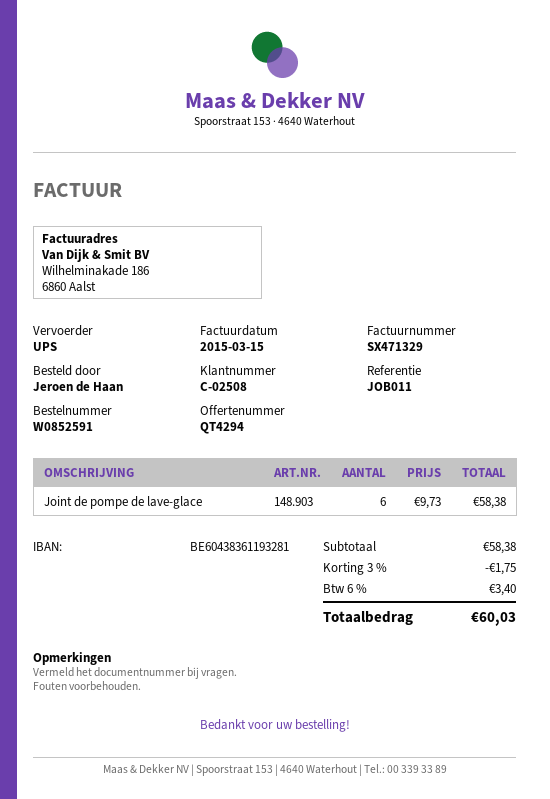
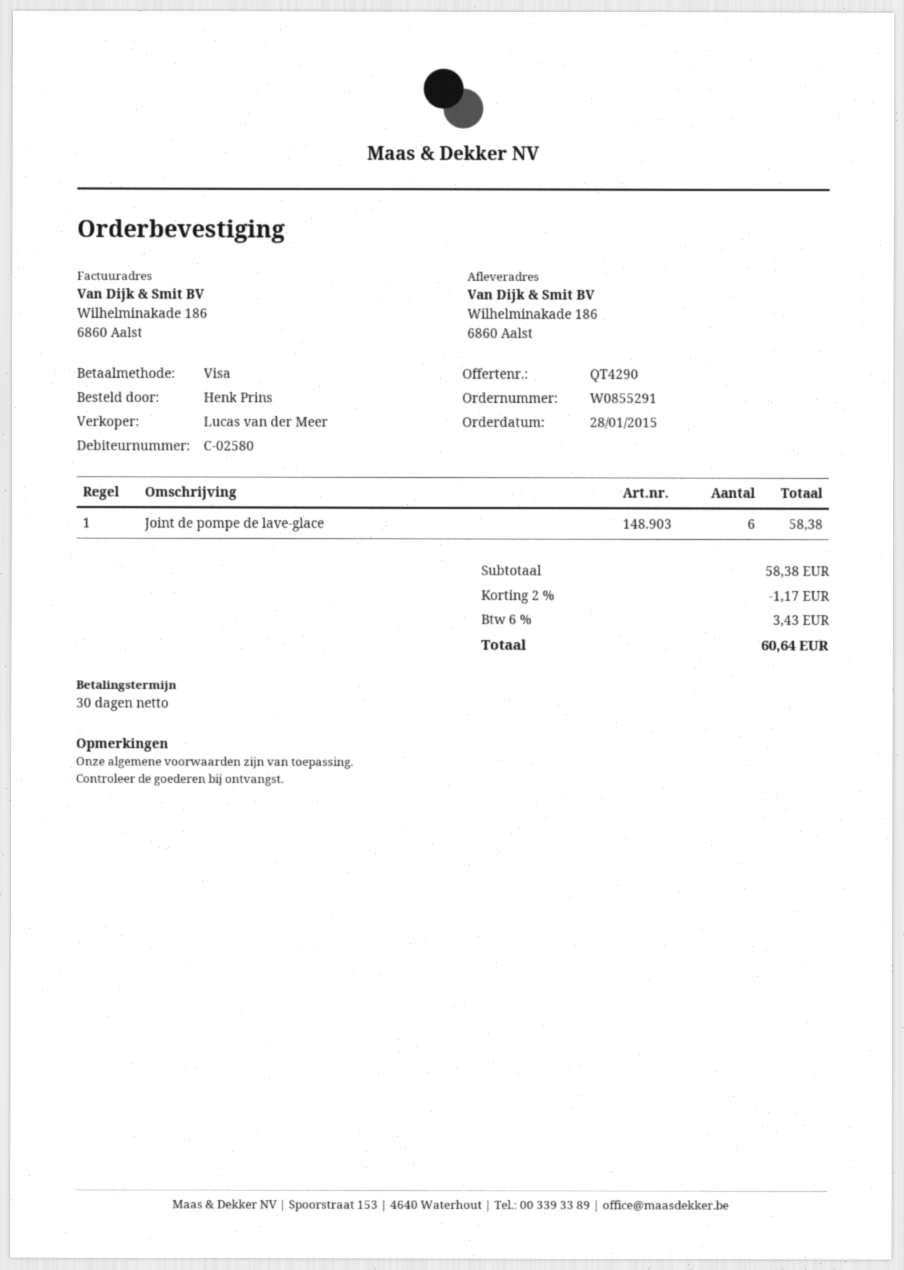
quote number: QT4294 -> QT4290
order number: W0852591 -> W0855291
customer number: C-02508 -> C-02580
ordered by: Jeroen de Haan -> Henk Prins
discount: 3% = 1.75 -> 2% = 1.17
tax: 6% = 3.40 -> 6% = 3.43
total: 60.03 -> 60.64

